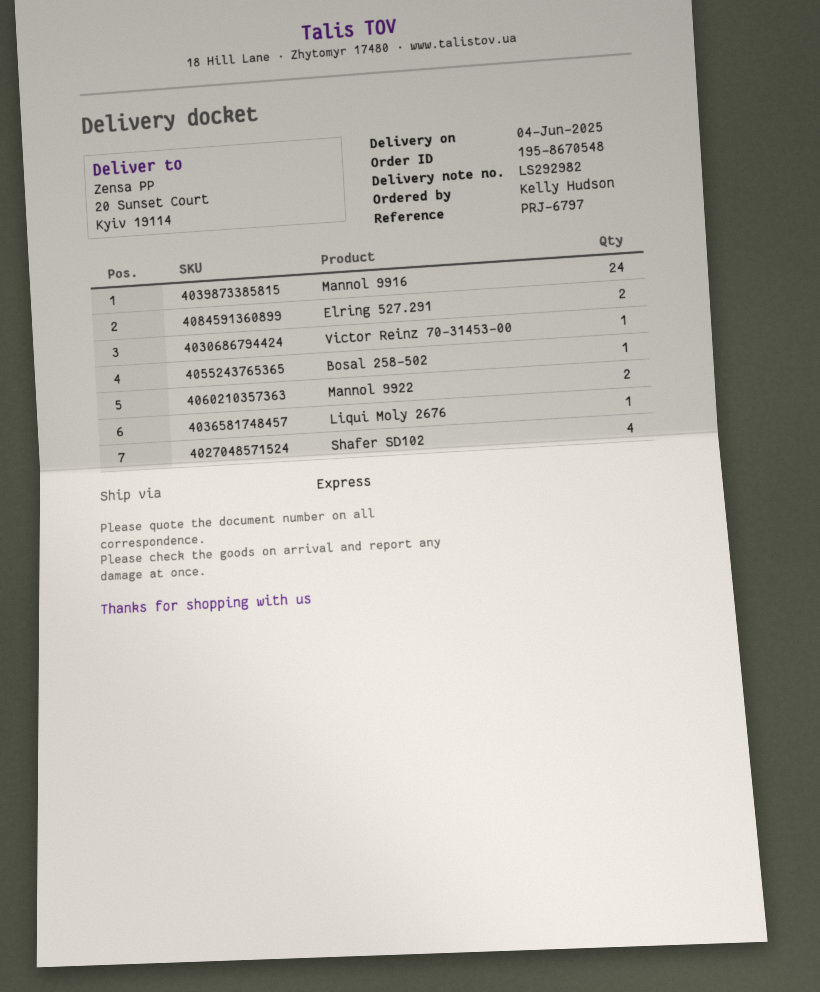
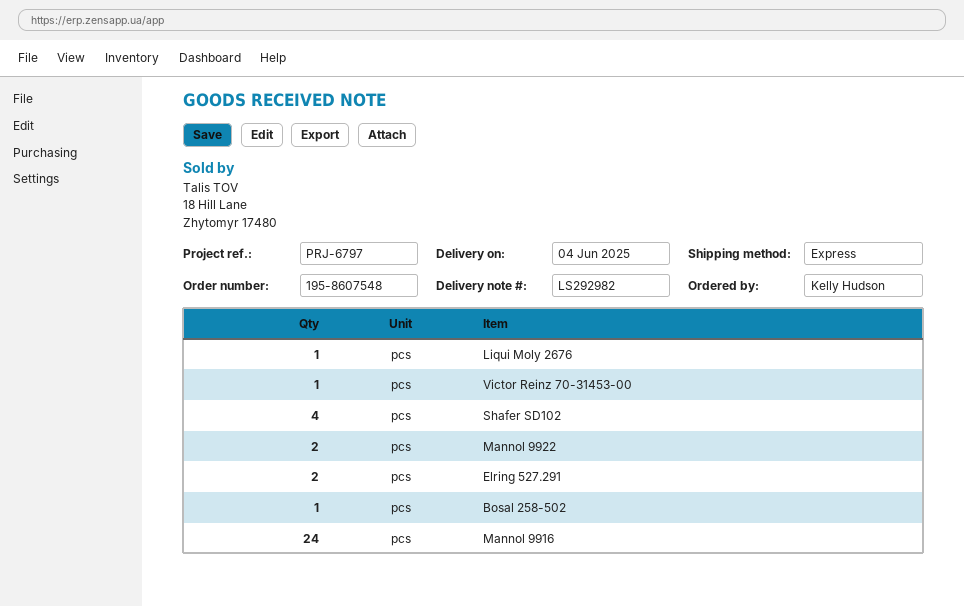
order number: 195-8670548 -> 195-8607548

